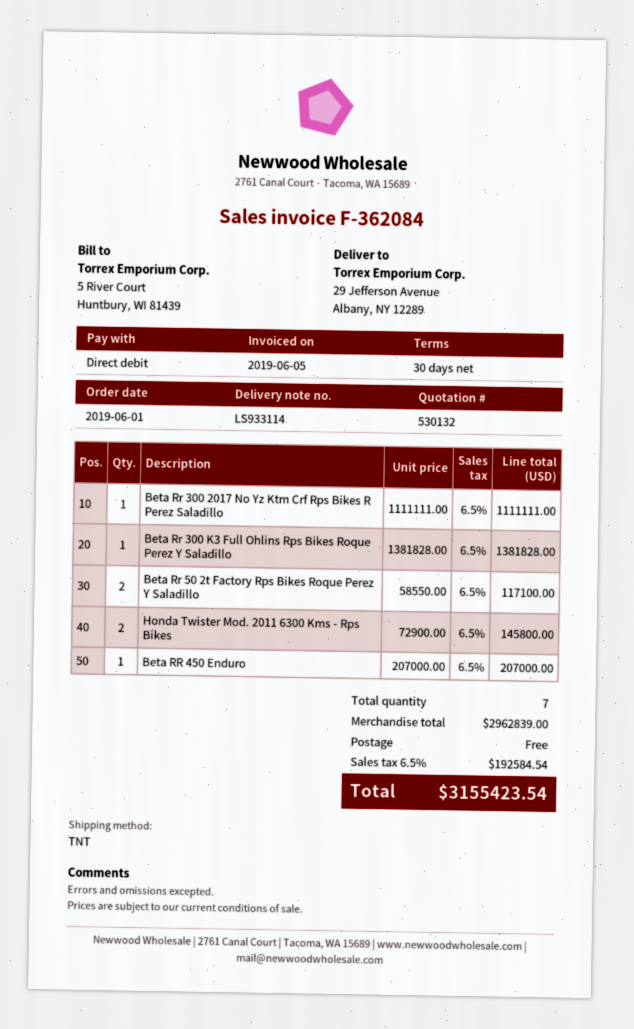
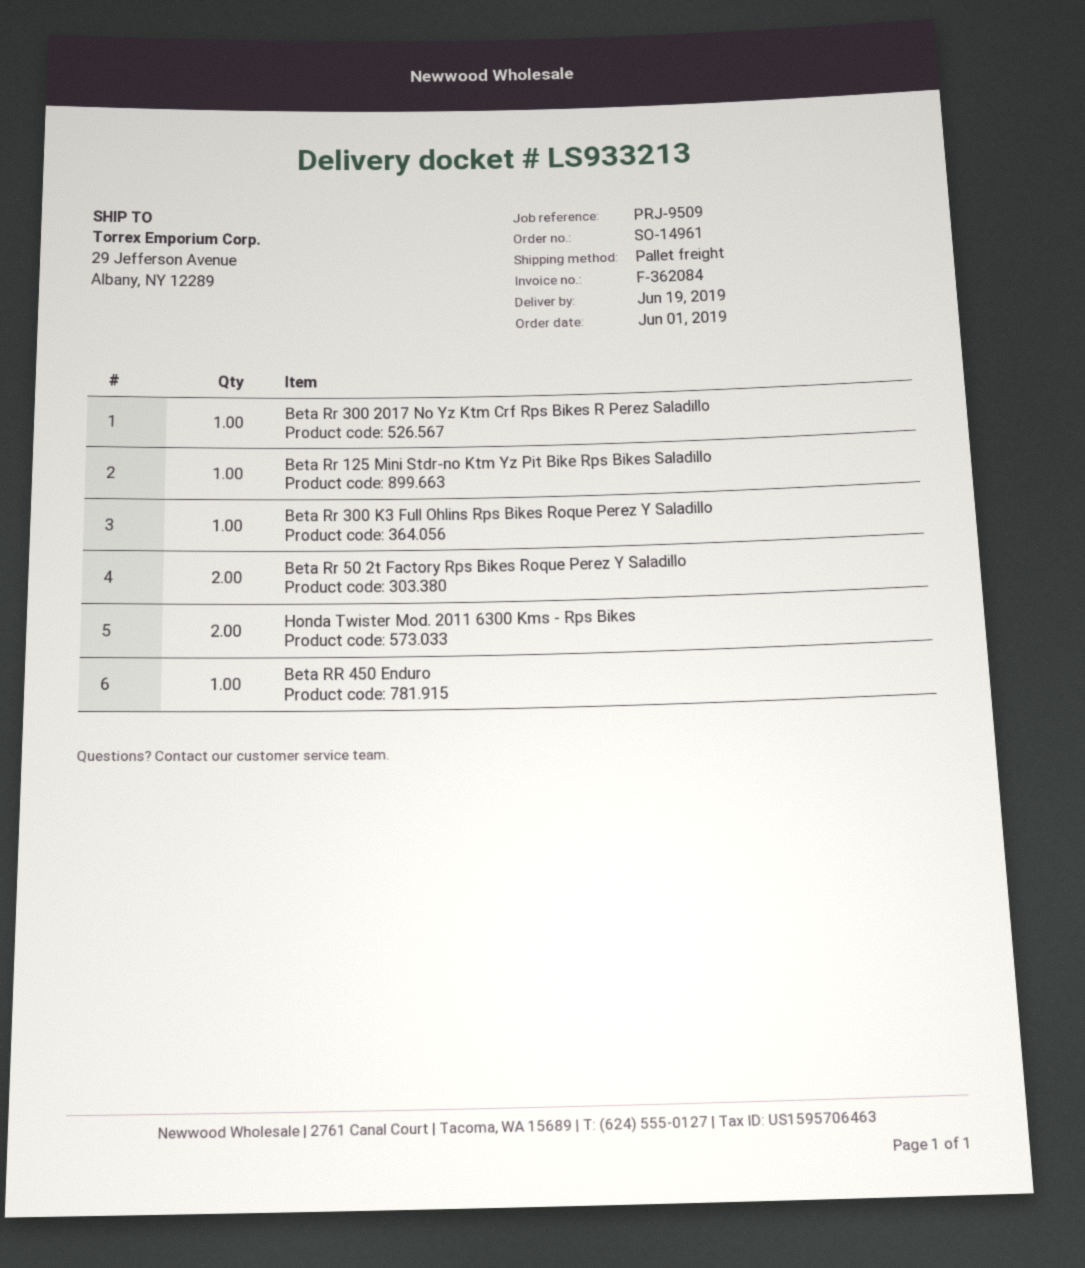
delivery note number: LS933114 -> LS933213
shipping method: TNT -> pallet freight
Beta Rr 125 Mini Stdr-no Ktm Yz Pit Bike Rps Bikes Saladillo: none -> 1

